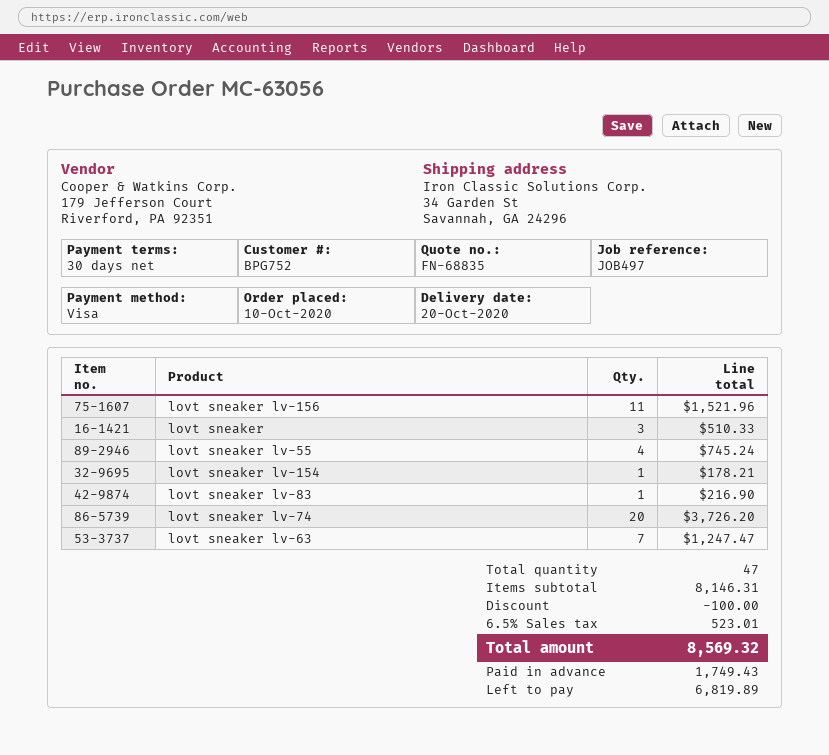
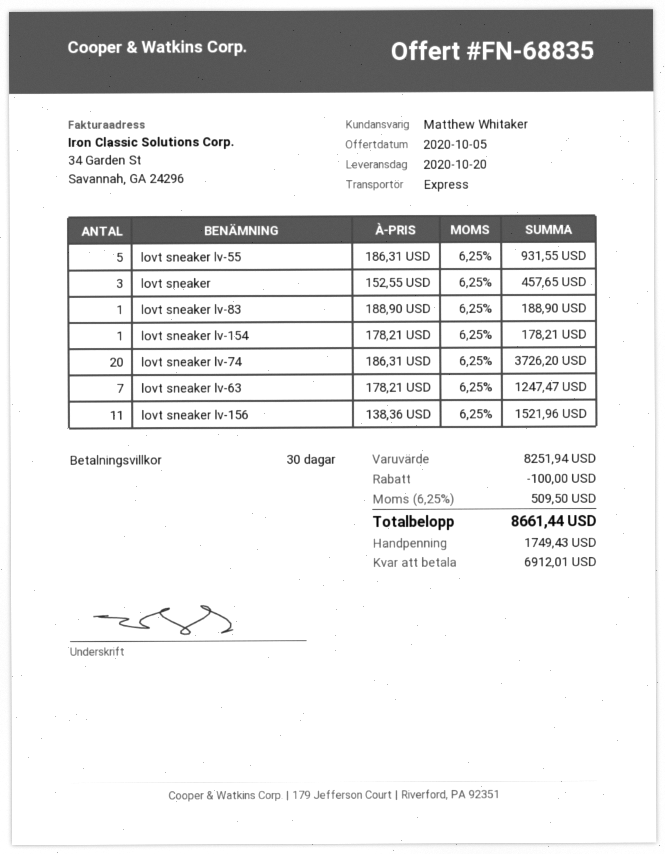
lovt sneaker: 3 for 510.33 -> 3 for 457.65
lovt sneaker lv-55: 4 for 745.24 -> 5 for 931.55
lovt sneaker lv-83: 1 for 216.90 -> 1 for 188.90
subtotal: 8146.31 -> 8251.94
tax: 6.5% = 523.01 -> 6.25% = 509.50
total: 8569.32 -> 8661.44
balance: 6819.89 -> 6912.01

